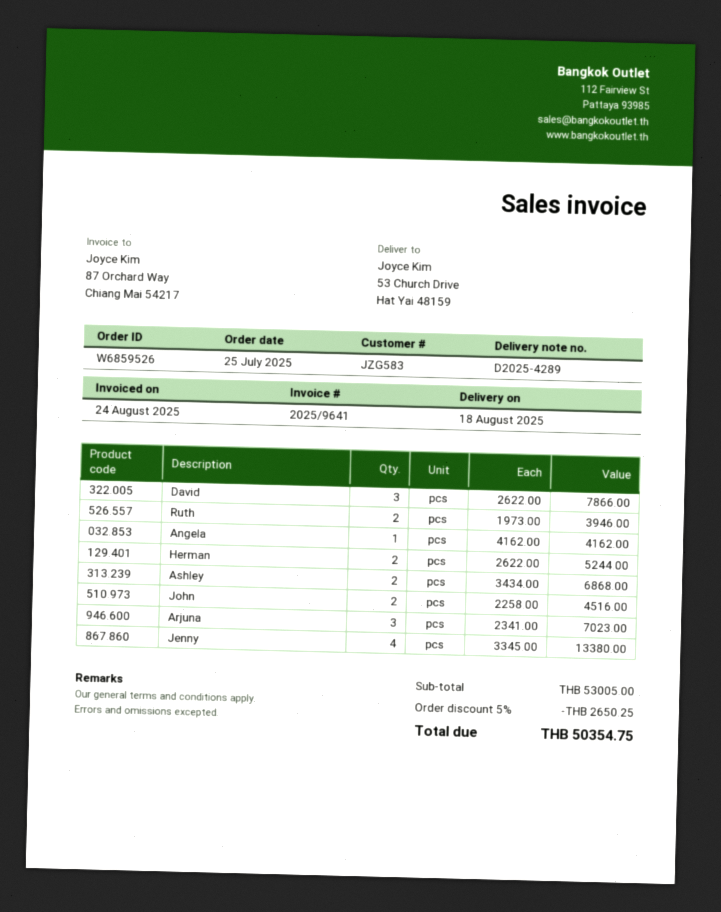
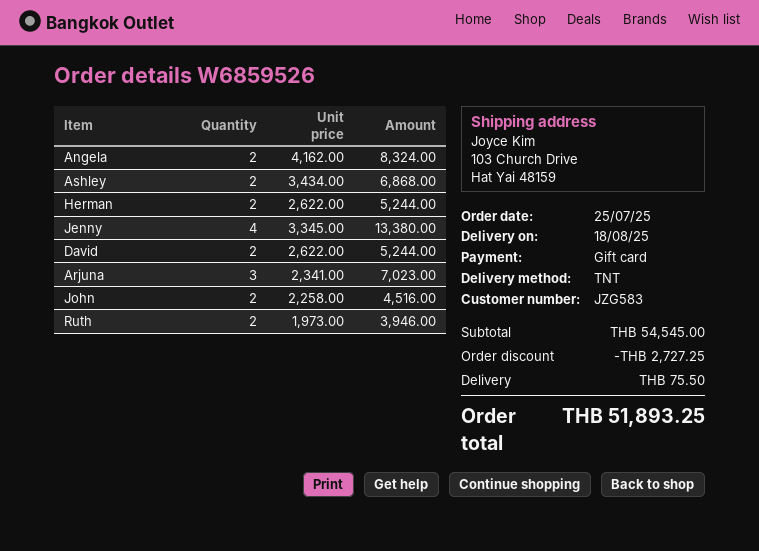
ship to: 53 Church Drive, Hat Yai 48159 -> 103 Church Drive, Hat Yai 48159
David: 3 x 2622.00 = 7866.00 -> 2 x 2622.00 = 5244.00
Angela: 1 x 4162.00 = 4162.00 -> 2 x 4162.00 = 8324.00
subtotal: 53005.00 -> 54545.00
discount: 2650.25 -> 2727.25
shipping: none -> 75.50
total: 50354.75 -> 51893.25

